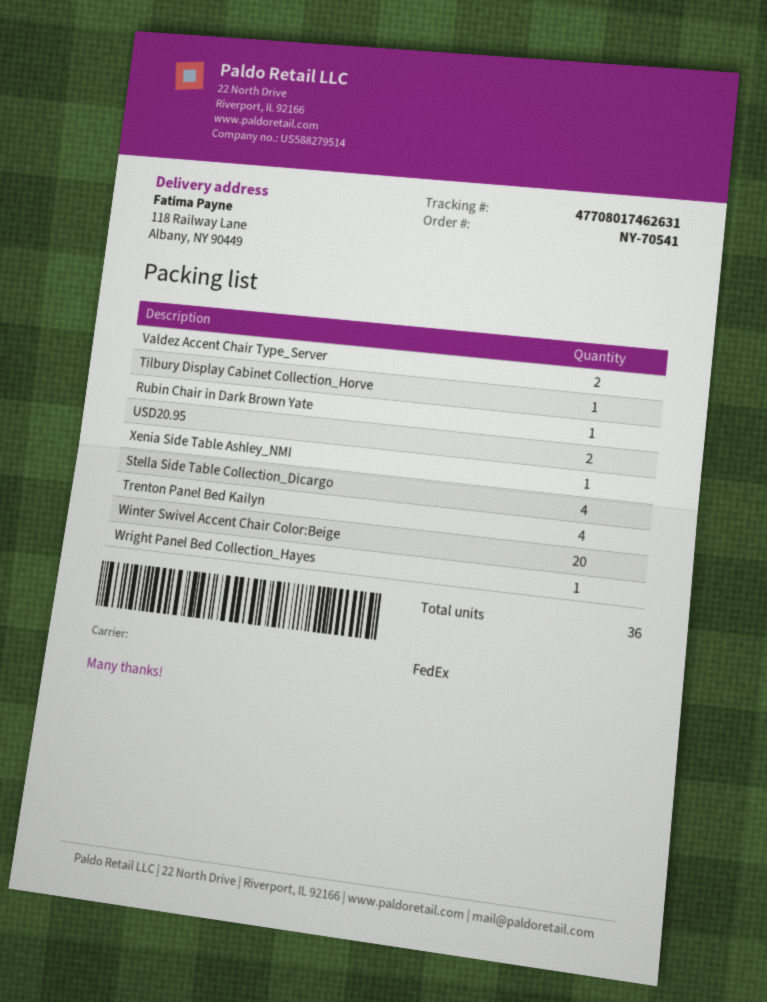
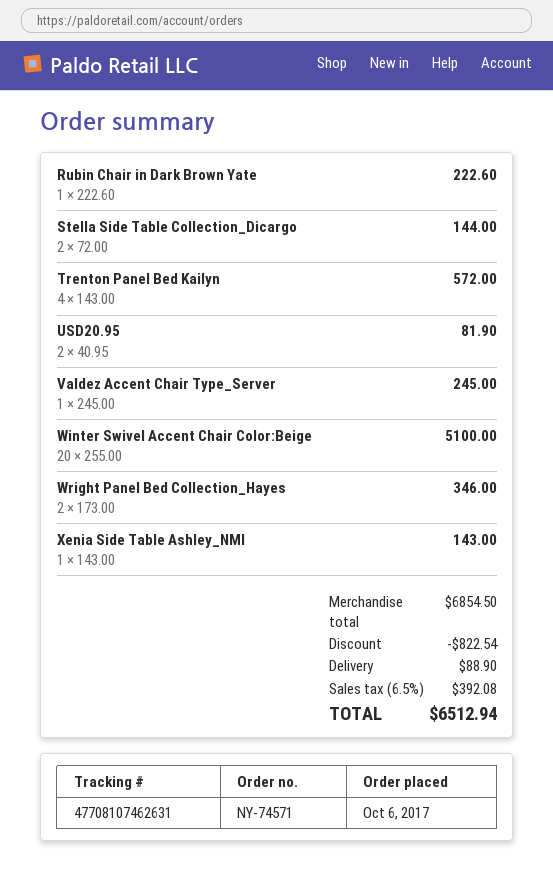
order number: NY-70541 -> NY-74571
tracking number: 47708017462631 -> 47708107462631
Valdez Accent Chair Type_Server: 2 -> 1
Tilbury Display Cabinet Collection_Horve: 1 -> none
Stella Side Table Collection_Dicargo: 4 -> 2
Wright Panel Bed Collection_Hayes: 1 -> 2

